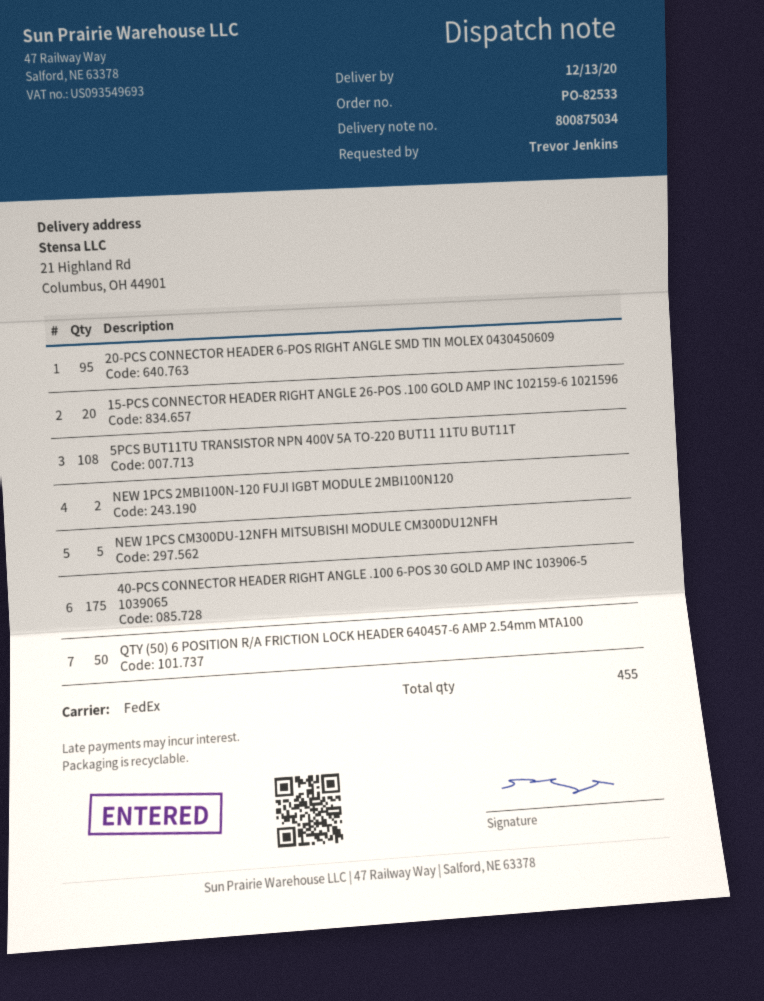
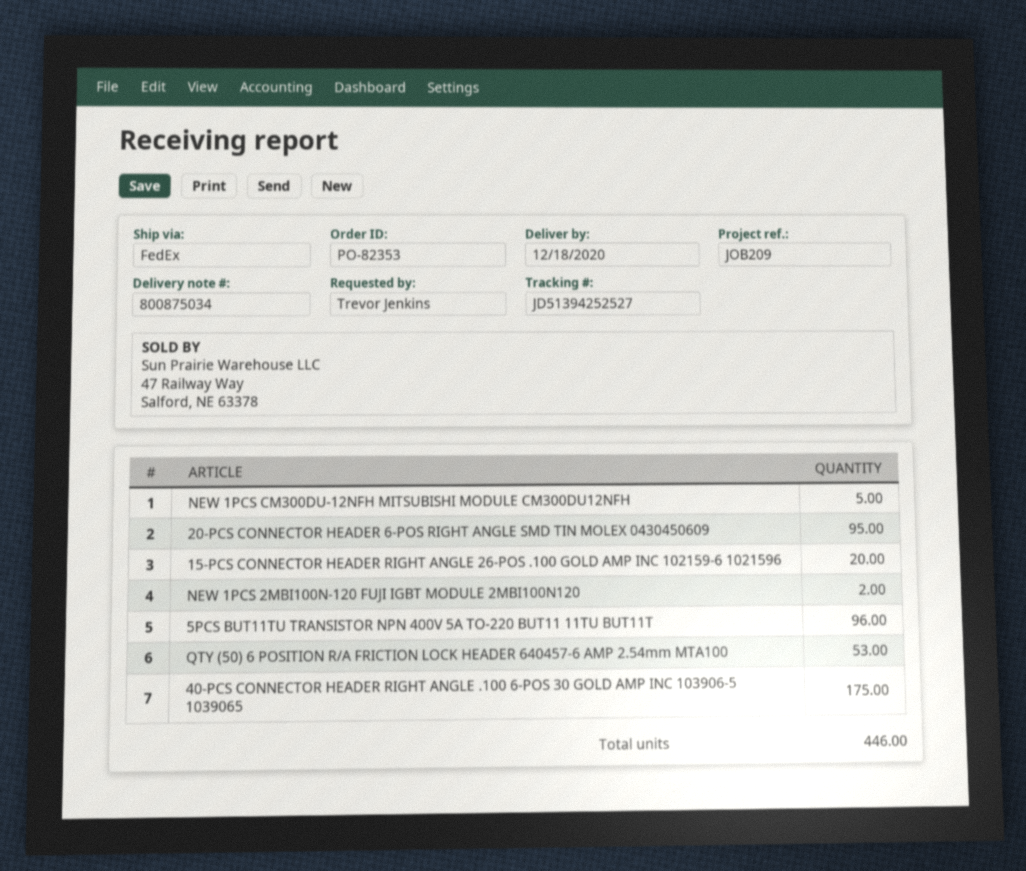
order number: PO-82533 -> PO-82353
delivery date: 2020-12-13 -> 2020-12-18
5PCS BUT11TU TRANSISTOR NPN 400V 5A TO-220 BUT11 11TU BUT11T: 108 -> 96
QTY (50) 6 POSITION R/A FRICTION LOCK HEADER 640457-6 AMP 2.54mm MTA100: 50 -> 53
total quantity: 455 -> 446

